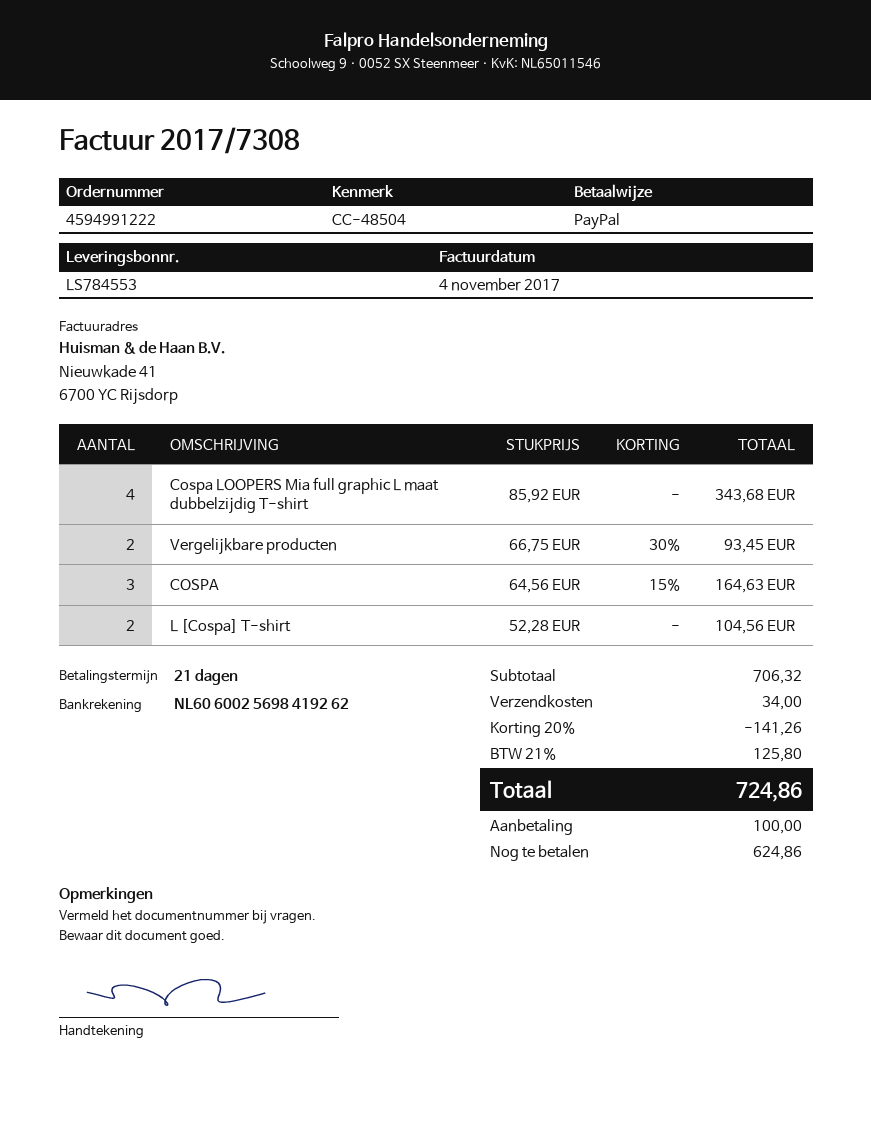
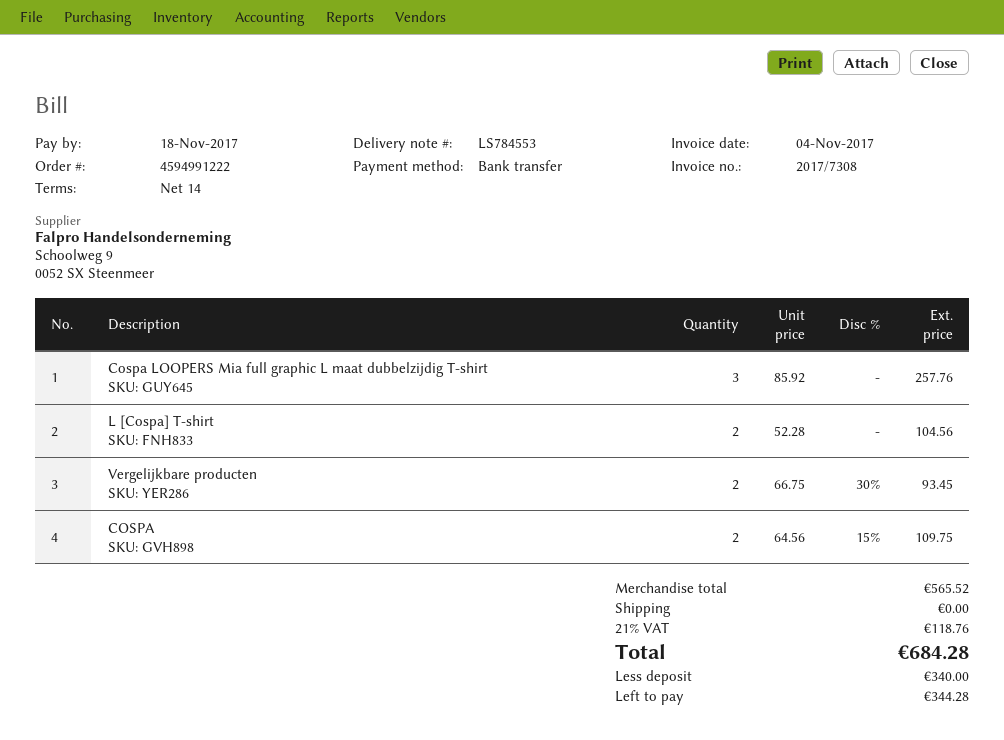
payment terms: 21 days -> 14 days
payment method: PayPal -> bank transfer
Cospa LOOPERS Mia full graphic L maat dubbelzijdig T-shirt: 4 x 85.92 = 343.68 -> 3 x 85.92 = 257.76
COSPA: 3 x 64.56 - 15% = 164.63 -> 2 x 64.56 - 15% = 109.75
subtotal: 706.32 -> 565.52
discount: 20% = 141.26 -> none
shipping: 34.00 -> 0.00
tax: 21% = 125.80 -> 21% = 118.76
total: 724.86 -> 684.28
deposit: 100.00 -> 340.00
balance: 624.86 -> 344.28

